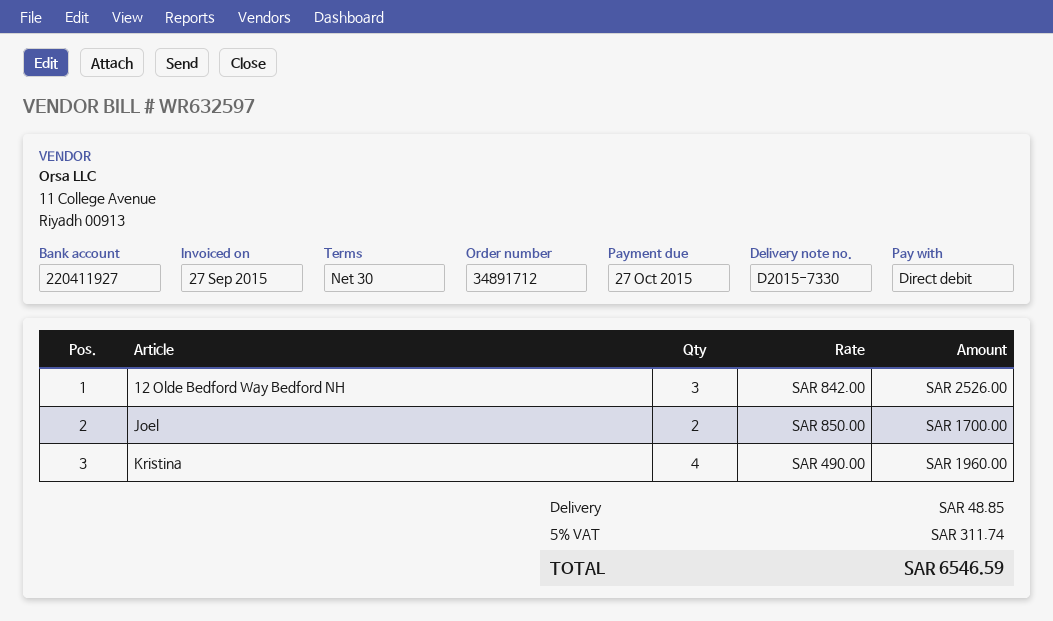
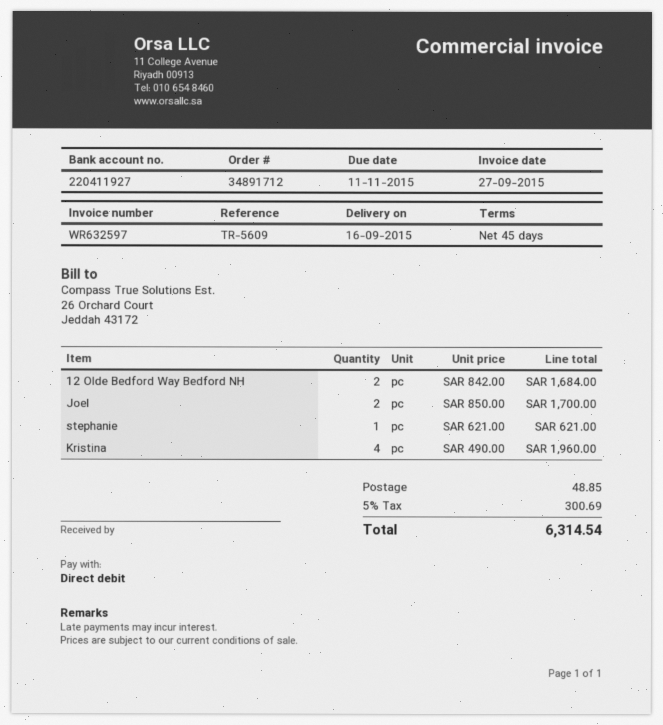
payment terms: 30 days -> 45 days
due date: 2015-10-27 -> 2015-11-11
12 Olde Bedford Way Bedford NH: 3 x 842.00 = 2526.00 -> 2 x 842.00 = 1684.00
stephanie: none -> 1 x 621.00 = 621.00
tax: 5% = 311.74 -> 5% = 300.69
total: 6546.59 -> 6314.54

